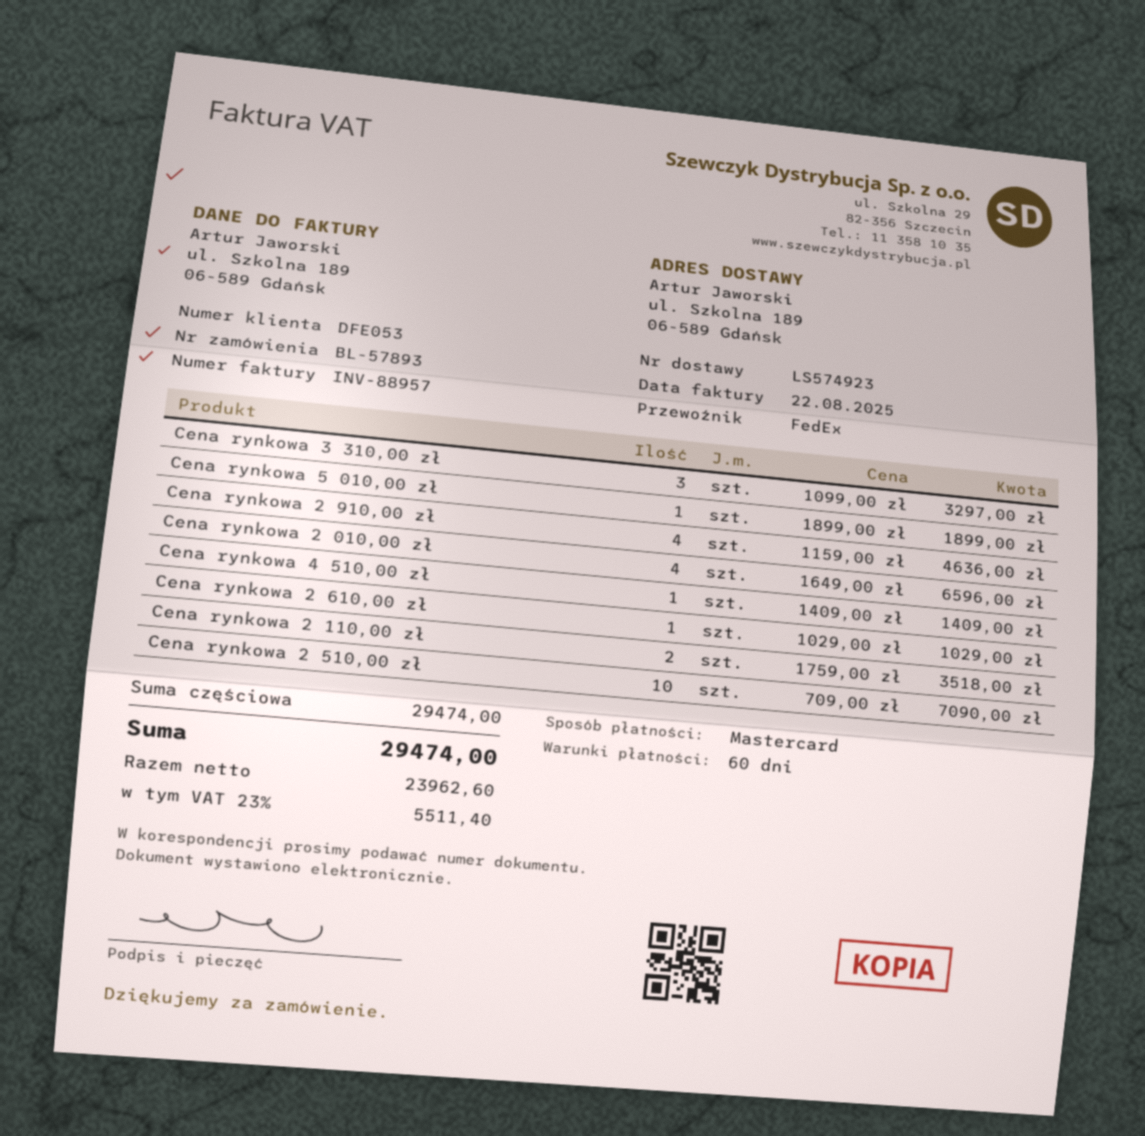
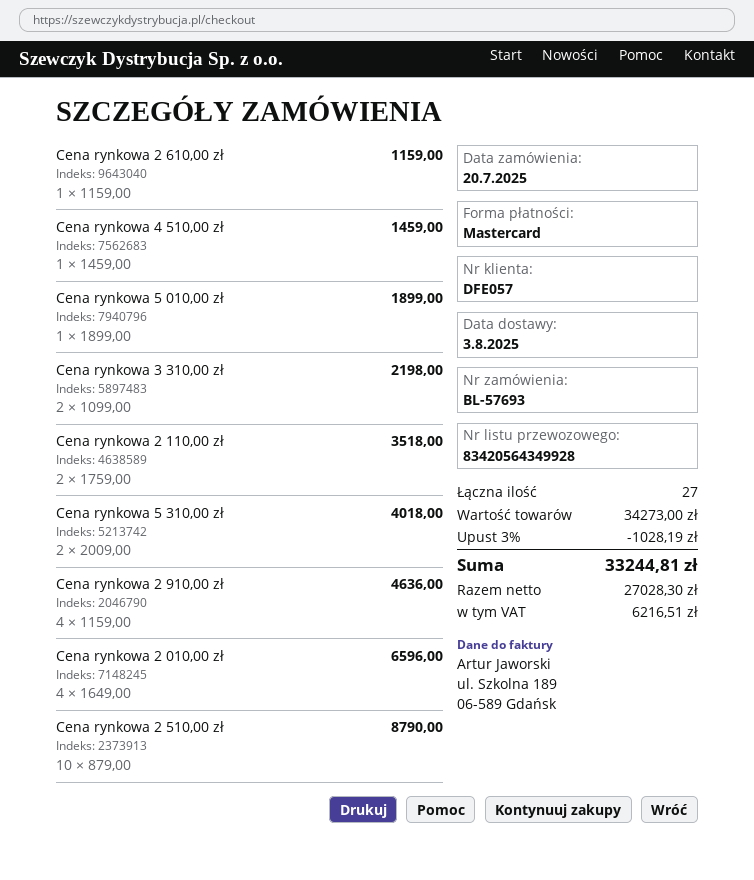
order number: BL-57893 -> BL-57693
customer number: DFE053 -> DFE057
Cena rynkowa 3 310,00 zł: 3 x 1099.00 = 3297.00 -> 2 x 1099.00 = 2198.00
Cena rynkowa 4 510,00 zł: 1 x 1409.00 = 1409.00 -> 1 x 1459.00 = 1459.00
Cena rynkowa 2 610,00 zł: 1 x 1029.00 = 1029.00 -> 1 x 1159.00 = 1159.00
Cena rynkowa 2 510,00 zł: 10 x 709.00 = 7090.00 -> 10 x 879.00 = 8790.00
Cena rynkowa 5 310,00 zł: none -> 2 x 2009.00 = 4018.00
subtotal: 29474.00 -> 34273.00
discount: none -> 3% = 1028.19
net: 23962.60 -> 27028.30
tax: 5511.40 -> 6216.51
total: 29474.00 -> 33244.81

